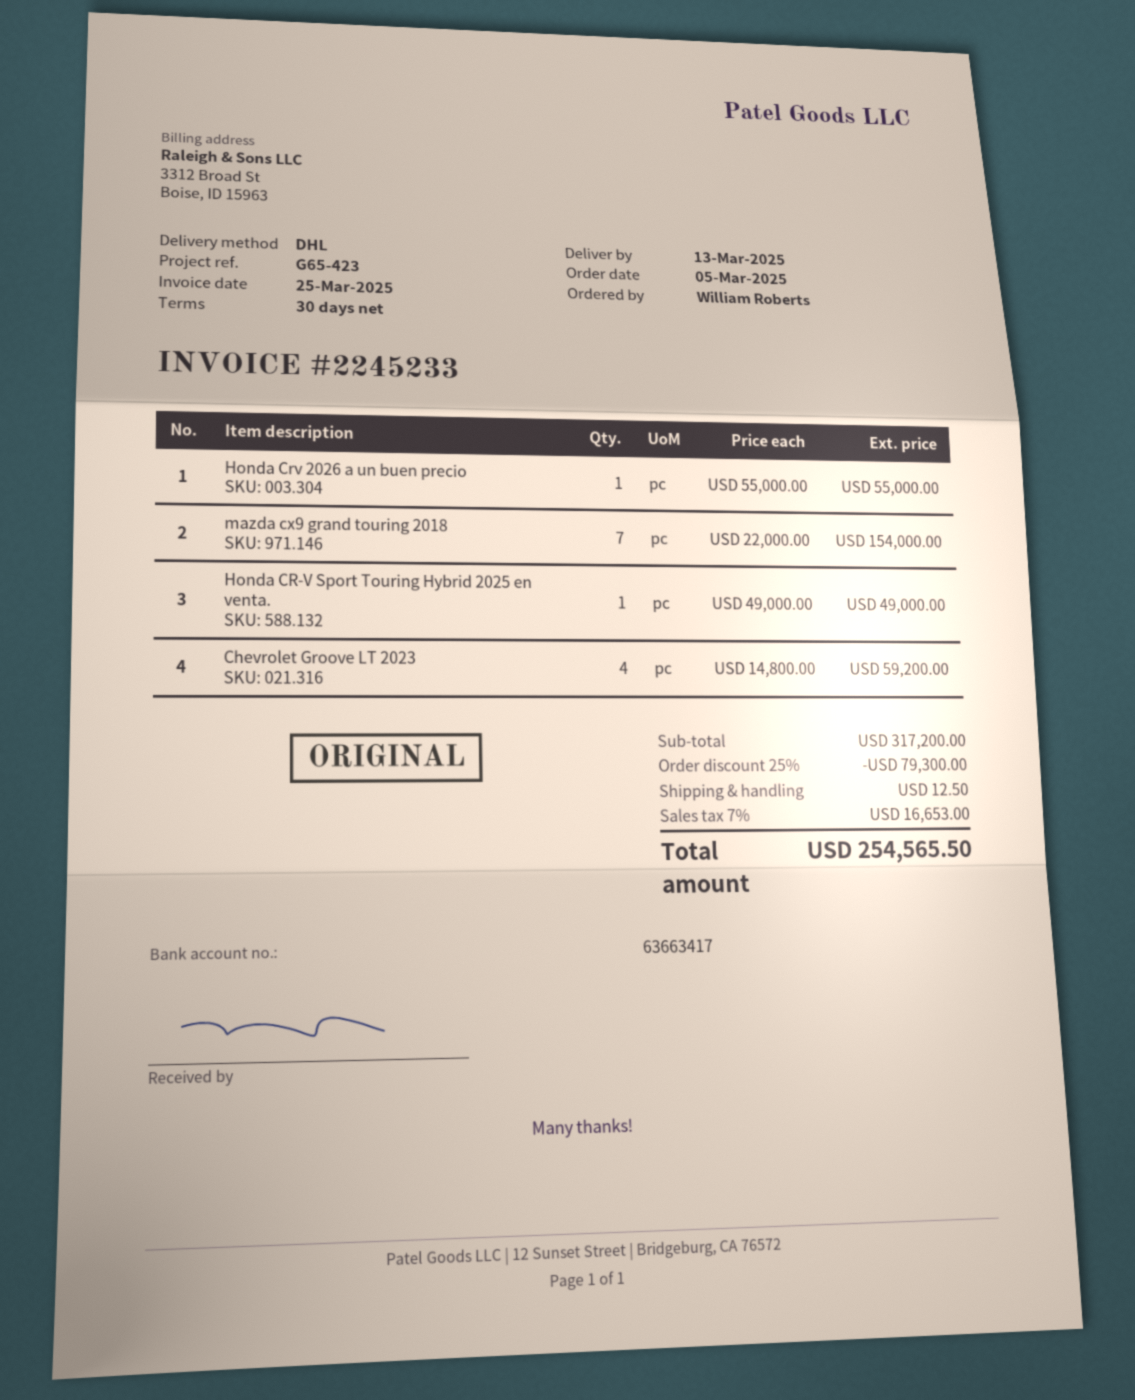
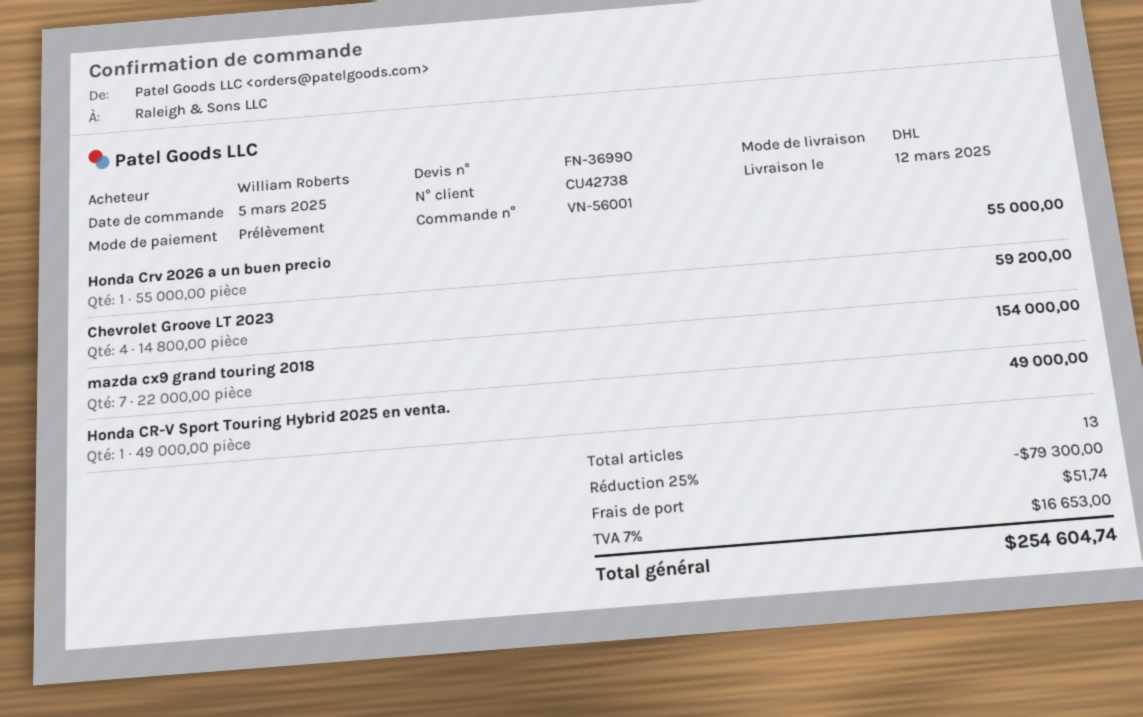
delivery date: 2025-03-13 -> 2025-03-12
shipping: 12.50 -> 51.74
total: 254565.50 -> 254604.74

